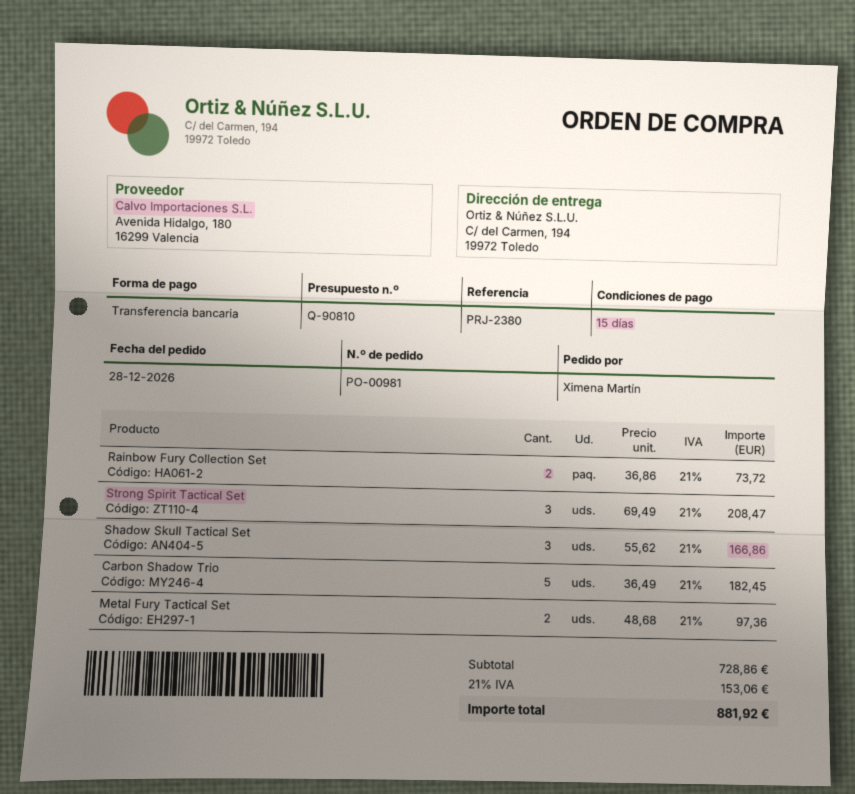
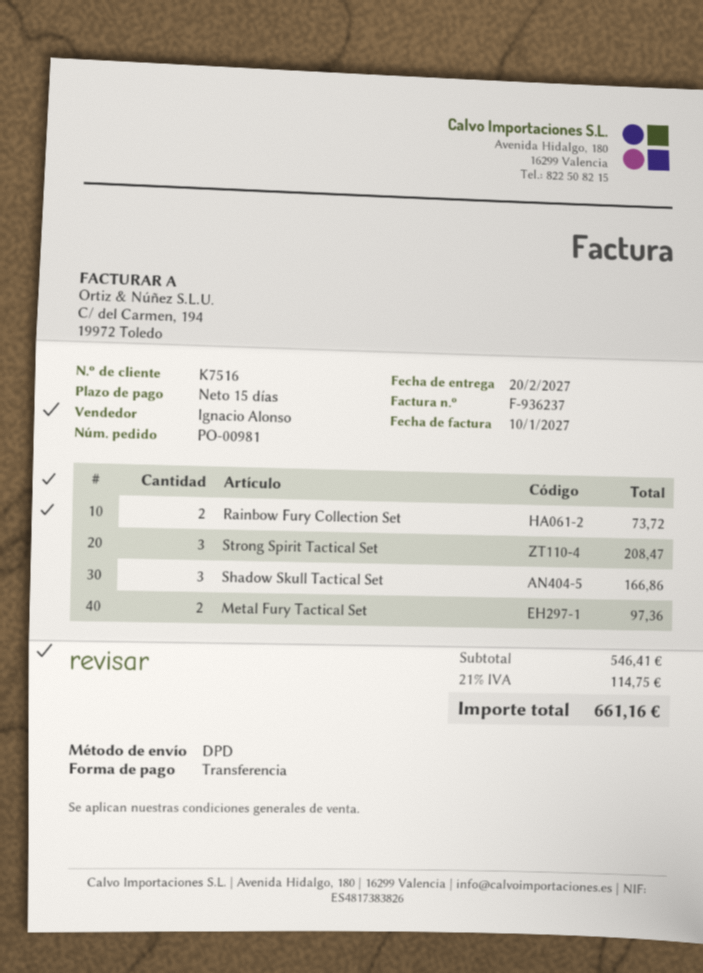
Carbon Shadow Trio: 5 for 182.45 -> none
subtotal: 728.86 -> 546.41
tax: 21% = 153.06 -> 21% = 114.75
total: 881.92 -> 661.16

